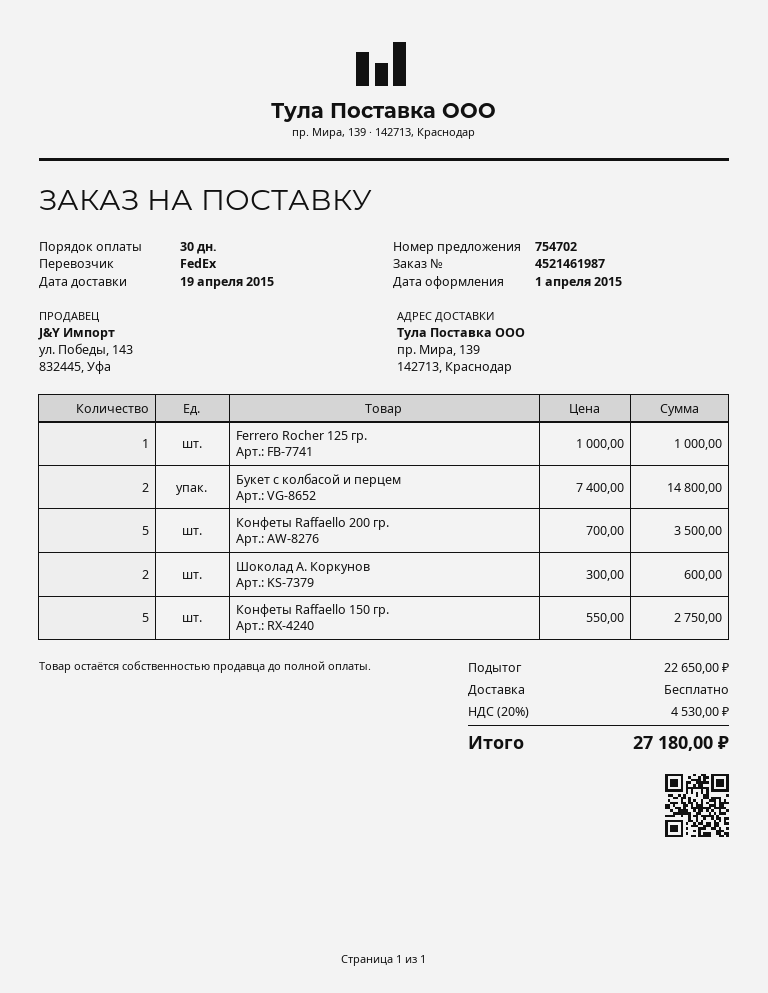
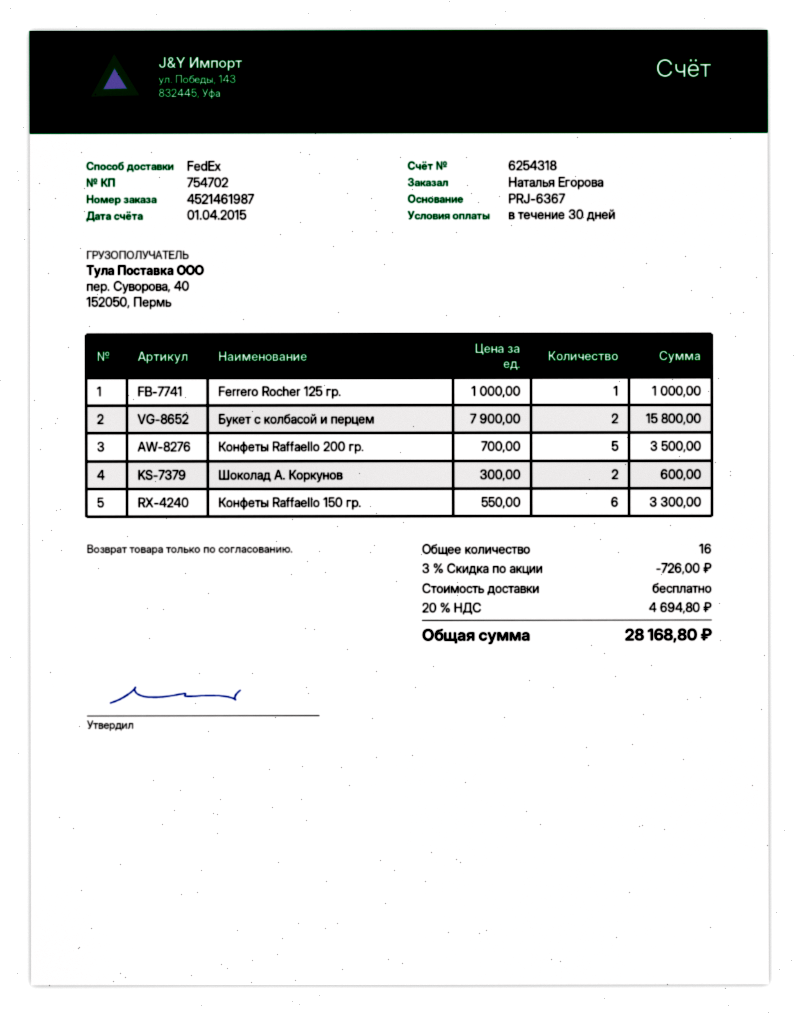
ship to: пр. Мира, 139, 142713, Краснодар -> пер. Суворова, 40, 152050, Пермь
Букет с колбасой и перцем: 2 x 7400.00 = 14800.00 -> 2 x 7900.00 = 15800.00
Конфеты Raffaello 150 гр.: 5 x 550.00 = 2750.00 -> 6 x 550.00 = 3300.00
discount: none -> 3% = 726.00
tax: 20% = 4530.00 -> 20% = 4694.80
total: 27180.00 -> 28168.80

